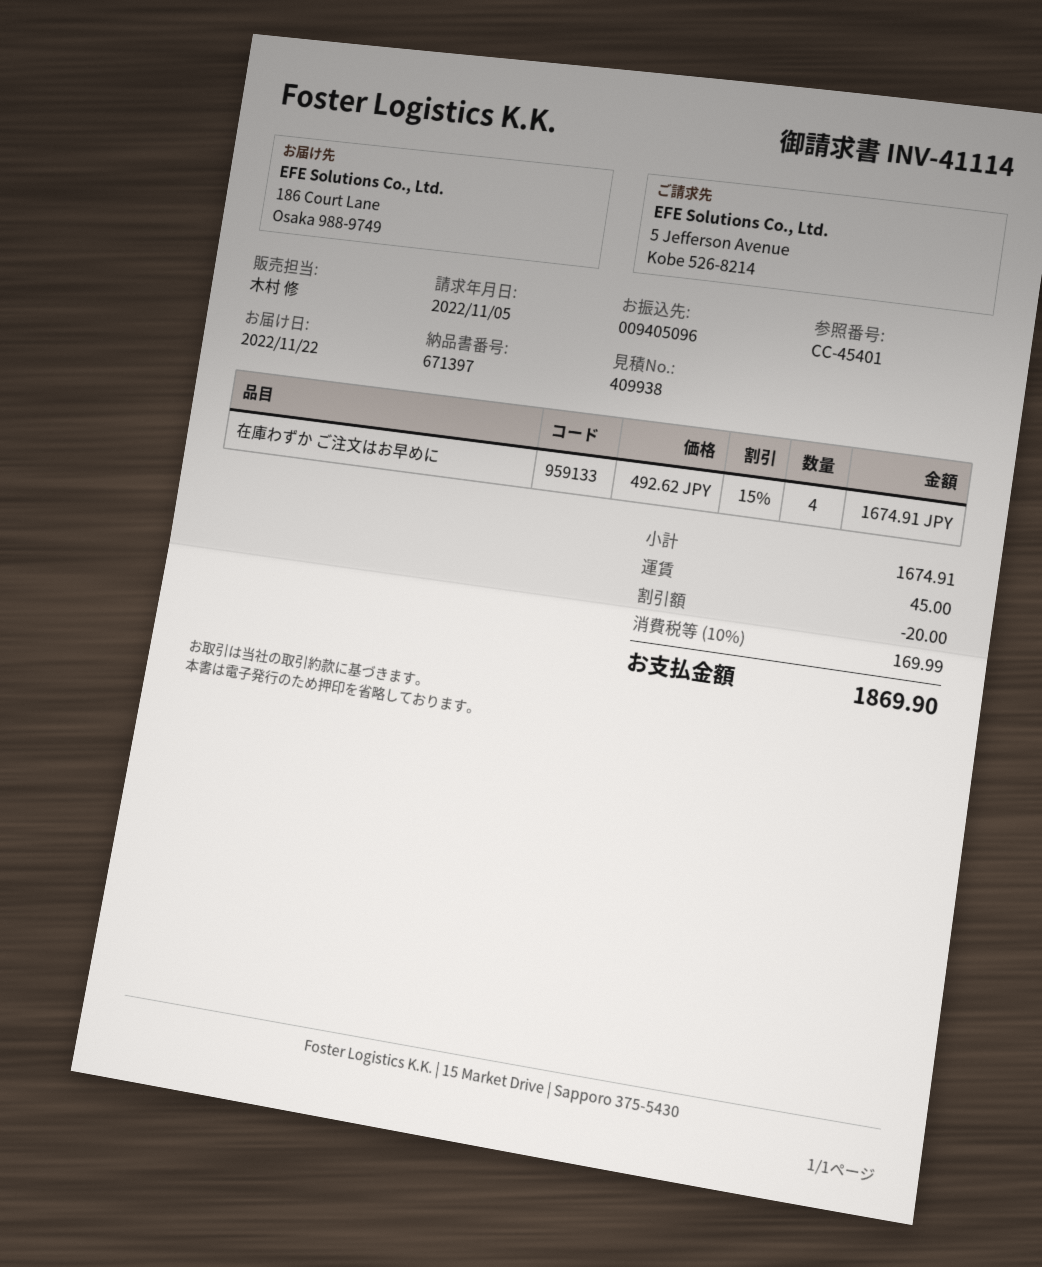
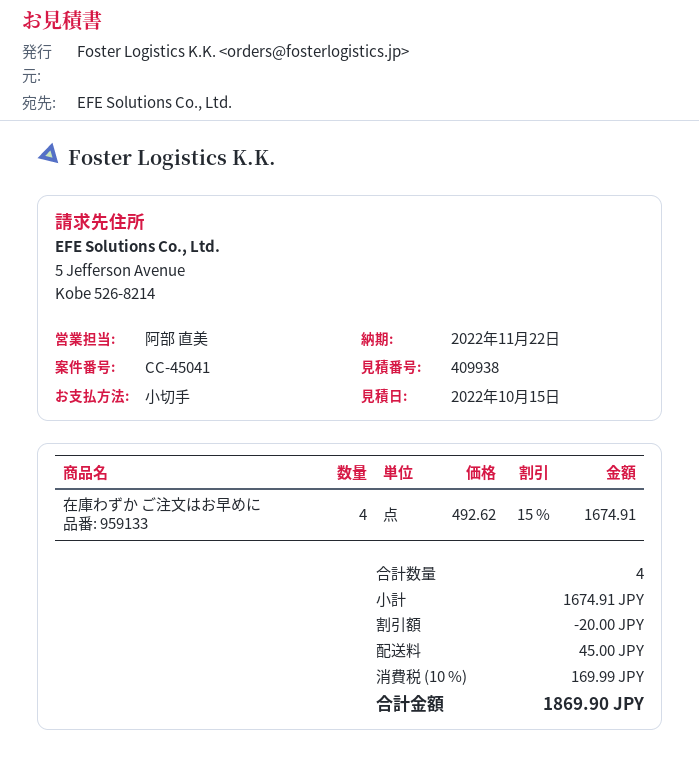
reference: CC-45401 -> CC-45041
sales rep: 木村 修 -> 阿部 直美

